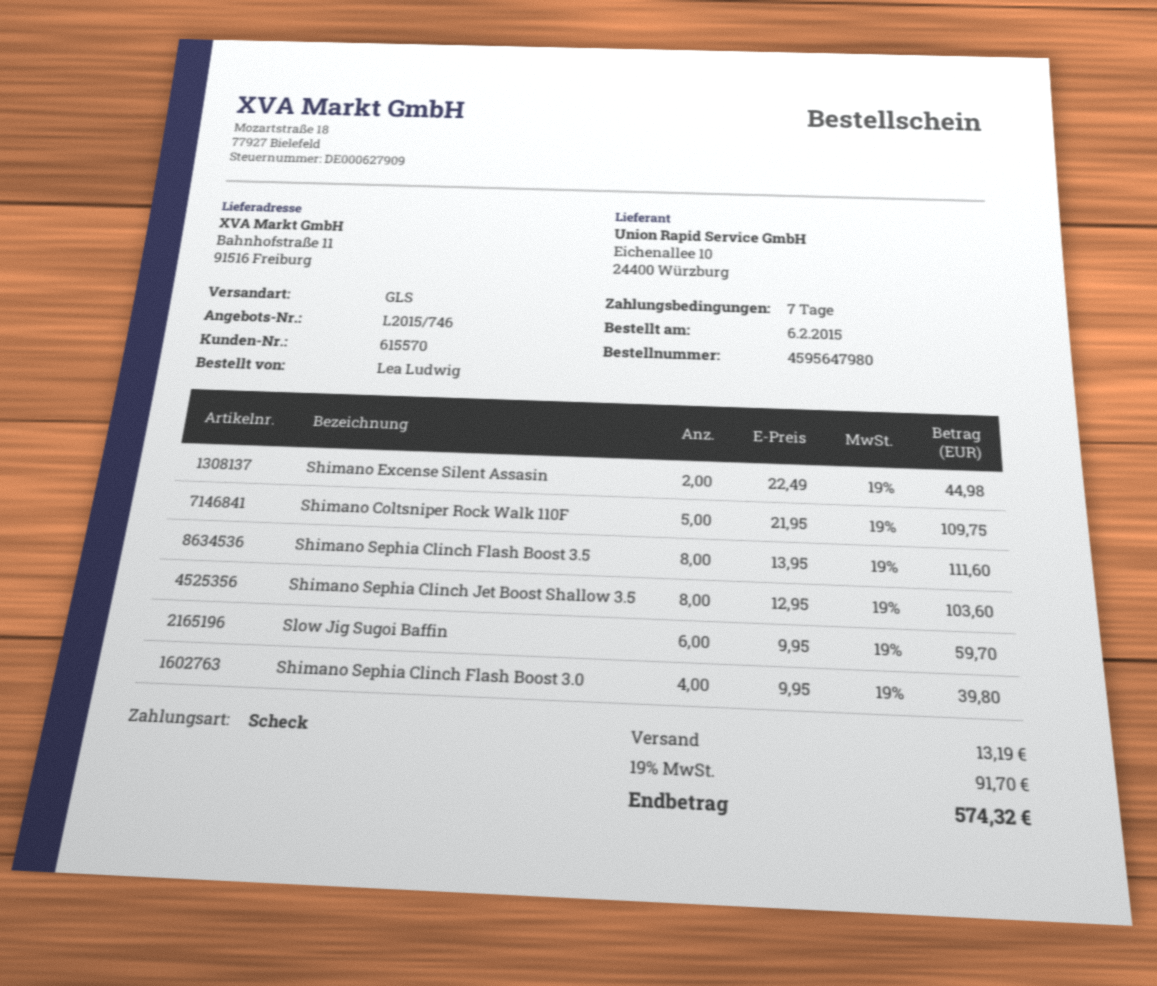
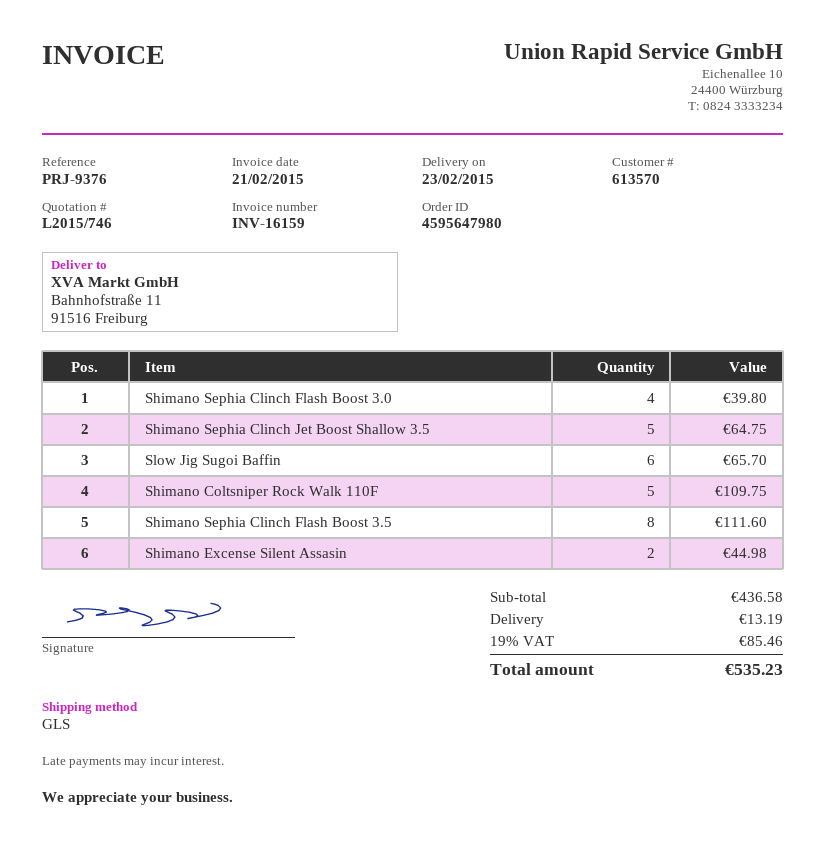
customer number: 615570 -> 613570
Shimano Sephia Clinch Jet Boost Shallow 3.5: 8 for 103.60 -> 5 for 64.75
Slow Jig Sugoi Baffin: 6 for 59.70 -> 6 for 65.70
tax: 19% = 91.70 -> 19% = 85.46
total: 574.32 -> 535.23

